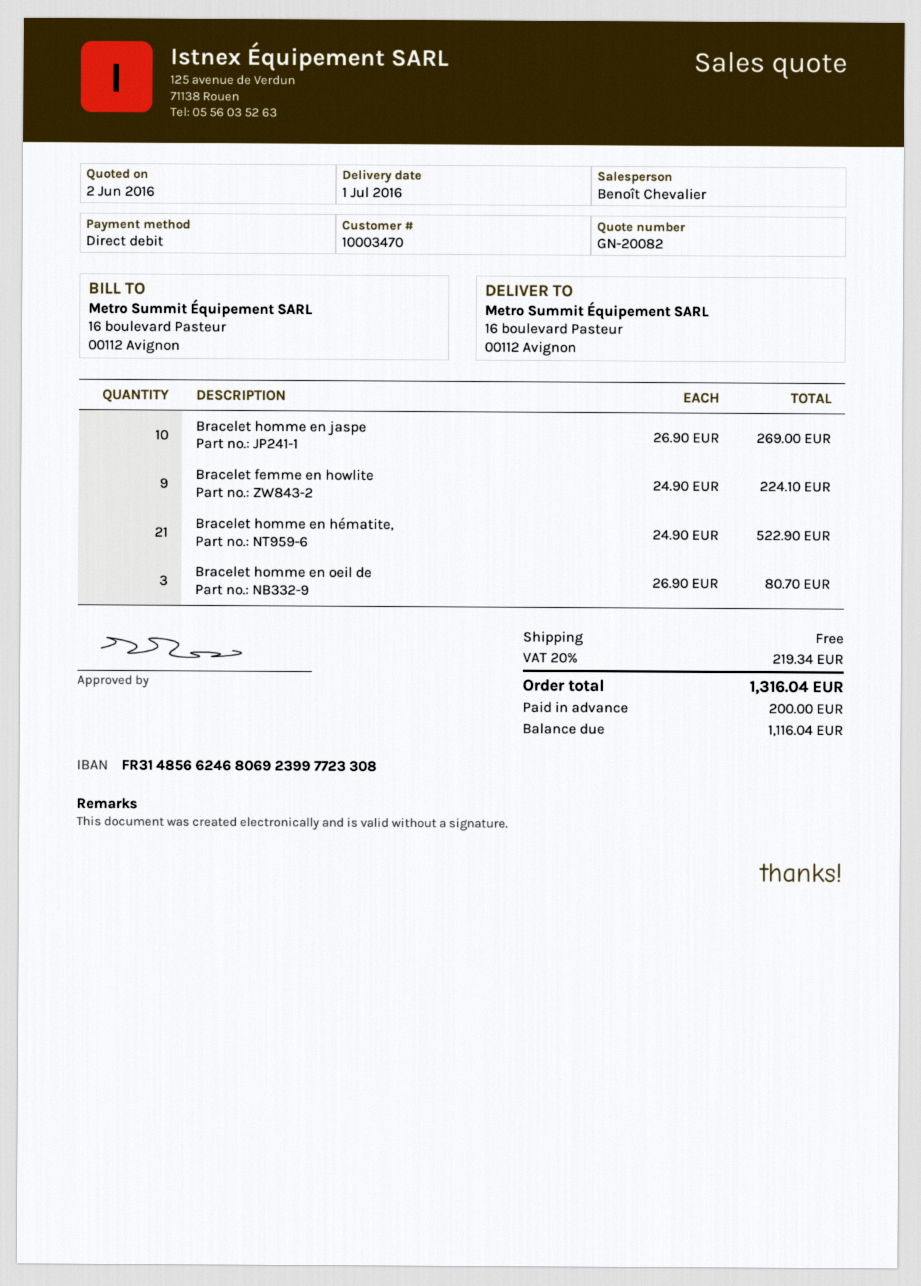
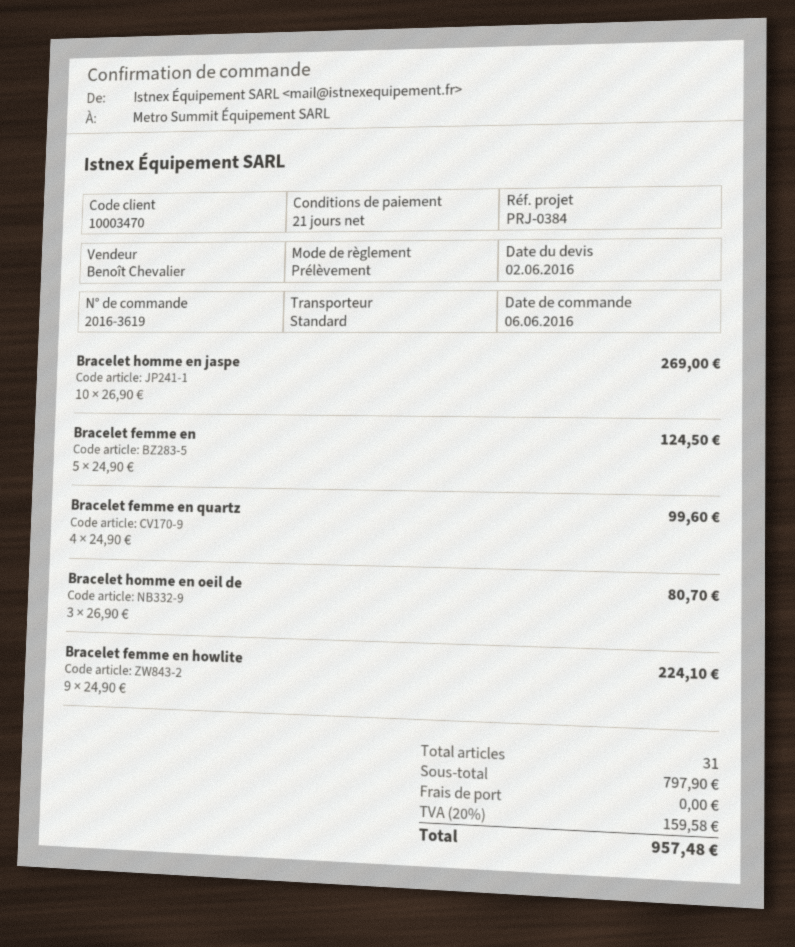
Bracelet homme en hématite,: 21 x 24.90 = 522.90 -> none
Bracelet femme en: none -> 5 x 24.90 = 124.50
Bracelet femme en quartz: none -> 4 x 24.90 = 99.60
tax: 20% = 219.34 -> 20% = 159.58
total: 1316.04 -> 957.48

